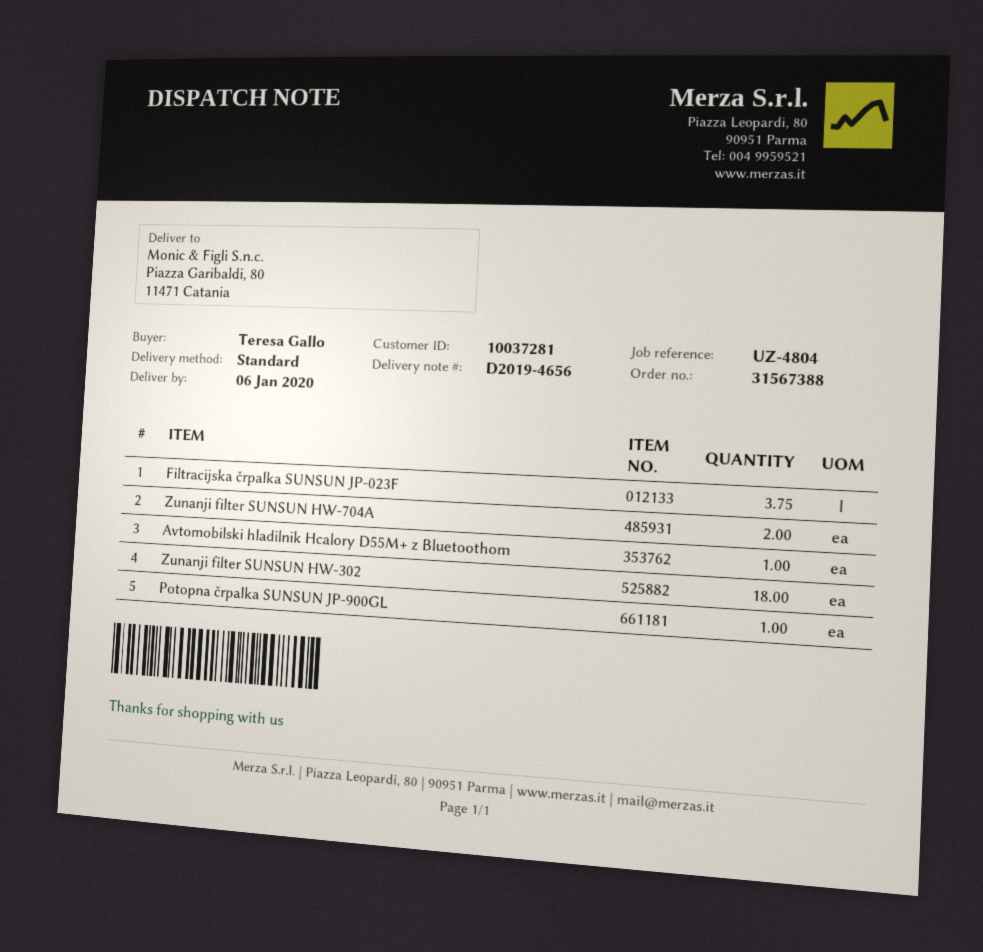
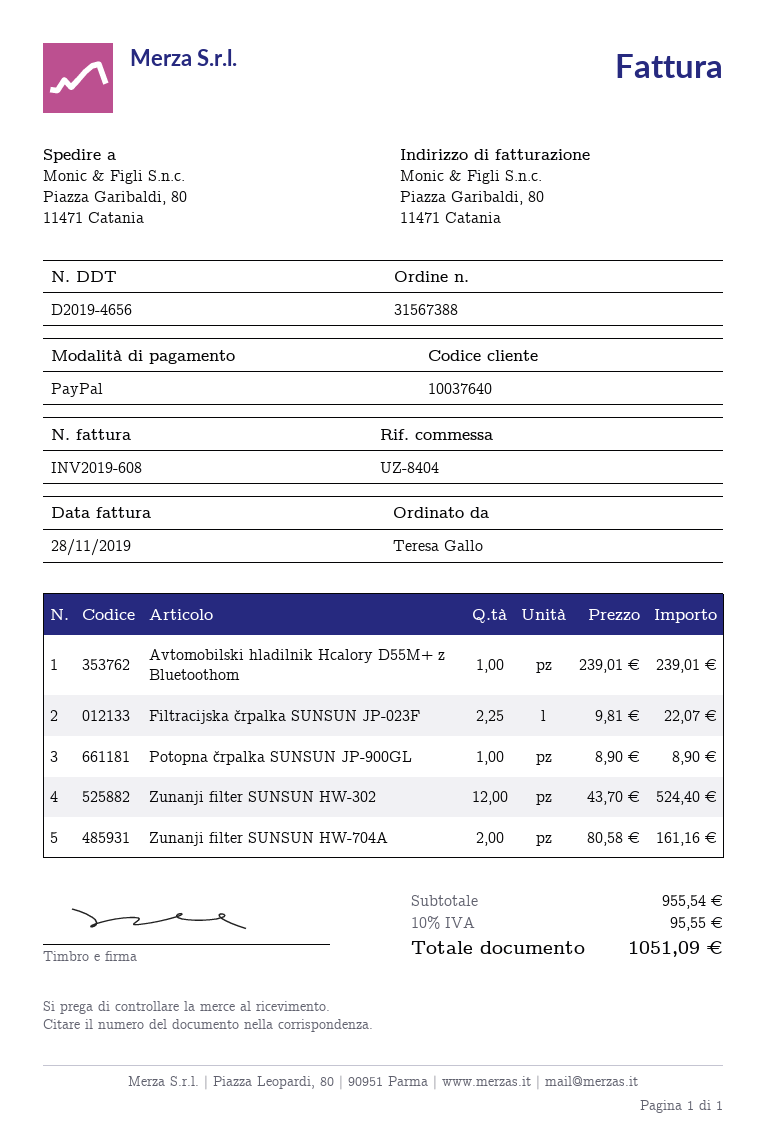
customer number: 10037281 -> 10037640
reference: UZ-4804 -> UZ-8404
Filtracijska črpalka SUNSUN JP-023F: 3.75 -> 2.25
Zunanji filter SUNSUN HW-302: 18 -> 12

